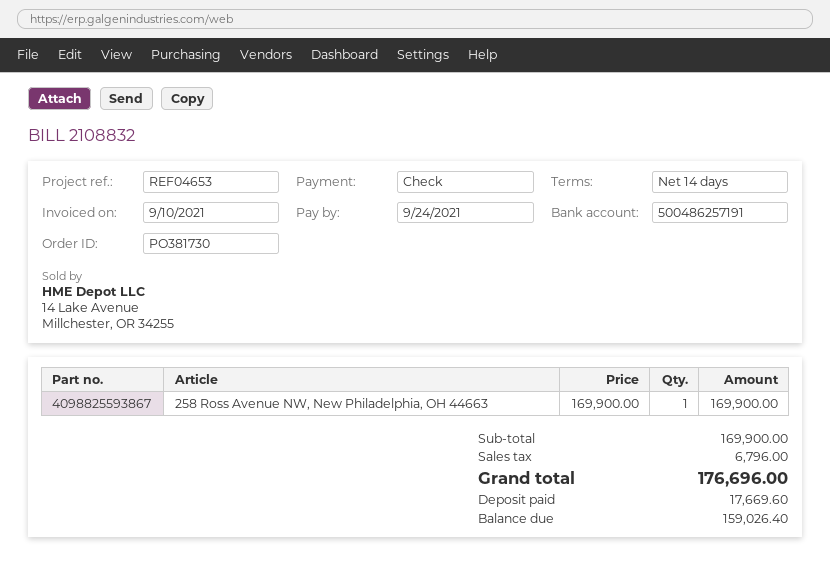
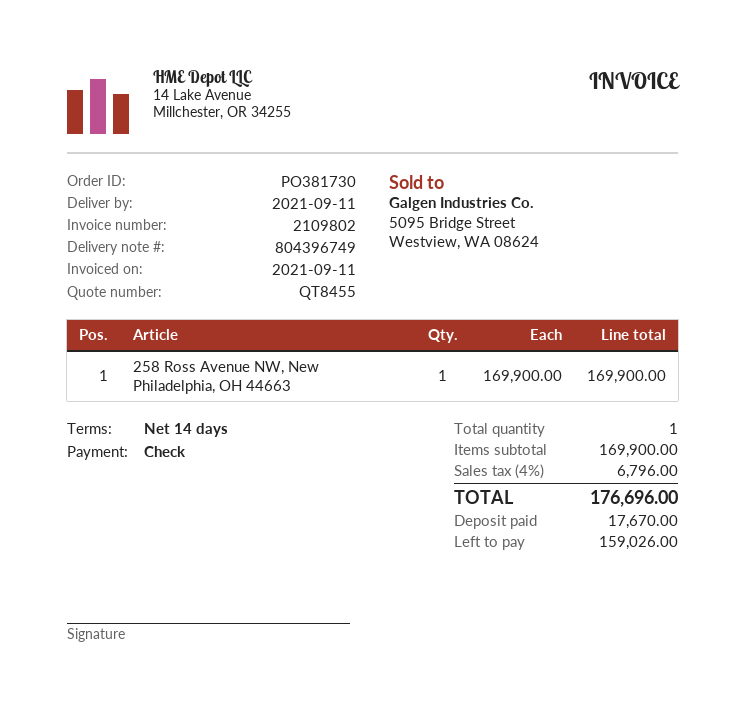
invoice number: 2108832 -> 2109802
invoice date: 2021-09-10 -> 2021-09-11
deposit: 17669.60 -> 17670.00
balance: 159026.40 -> 159026.00

